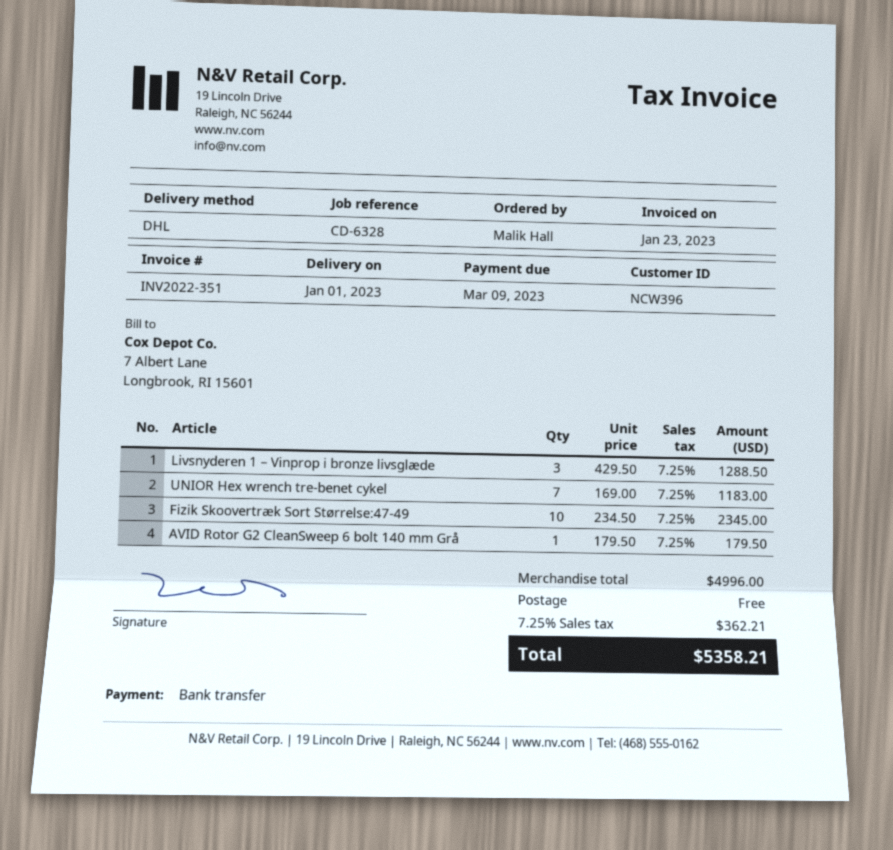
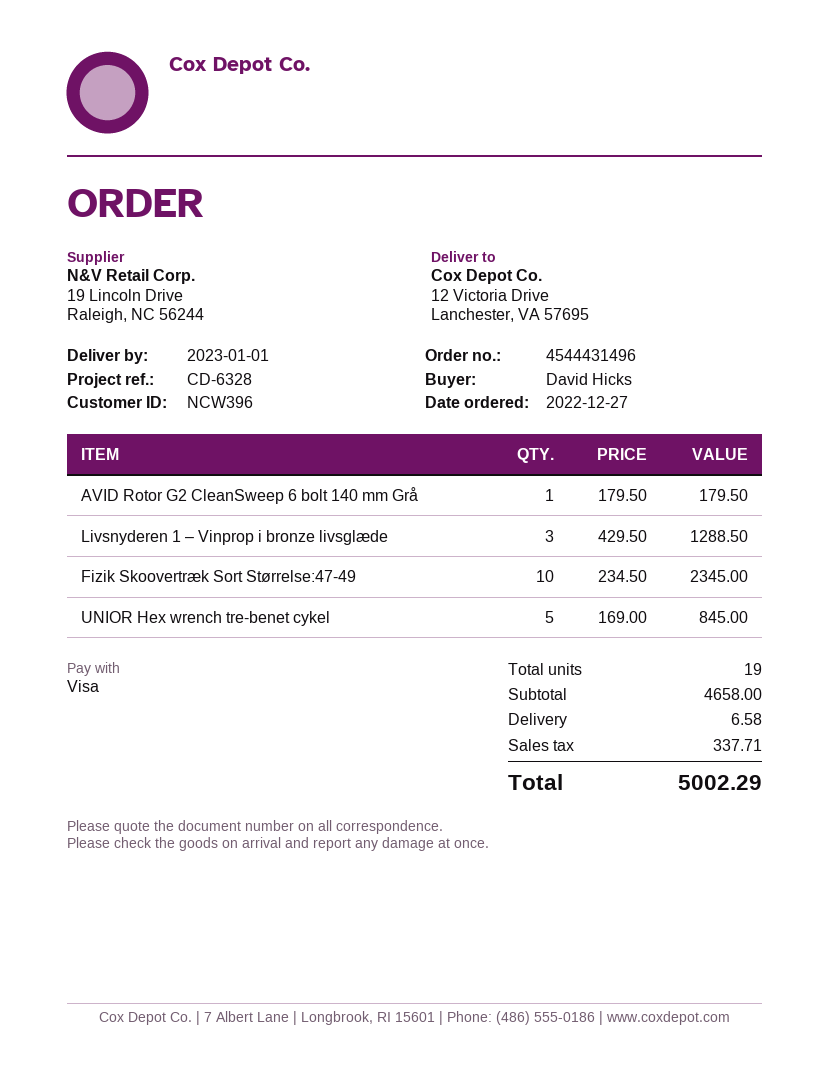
ordered by: Malik Hall -> David Hicks
payment method: bank transfer -> Visa
UNIOR Hex wrench tre-benet cykel: 7 x 169.00 = 1183.00 -> 5 x 169.00 = 845.00
subtotal: 4996.00 -> 4658.00
shipping: 0.00 -> 6.58
tax: 362.21 -> 337.71
total: 5358.21 -> 5002.29

